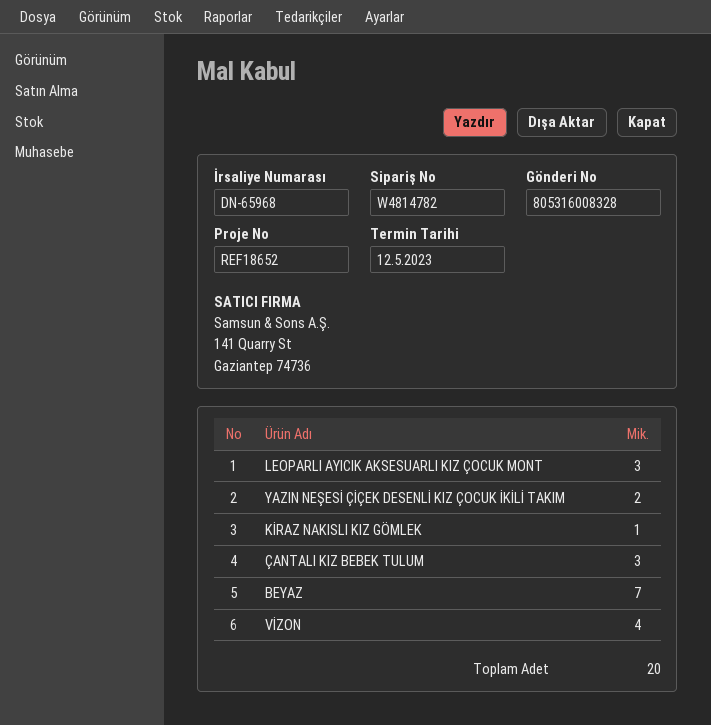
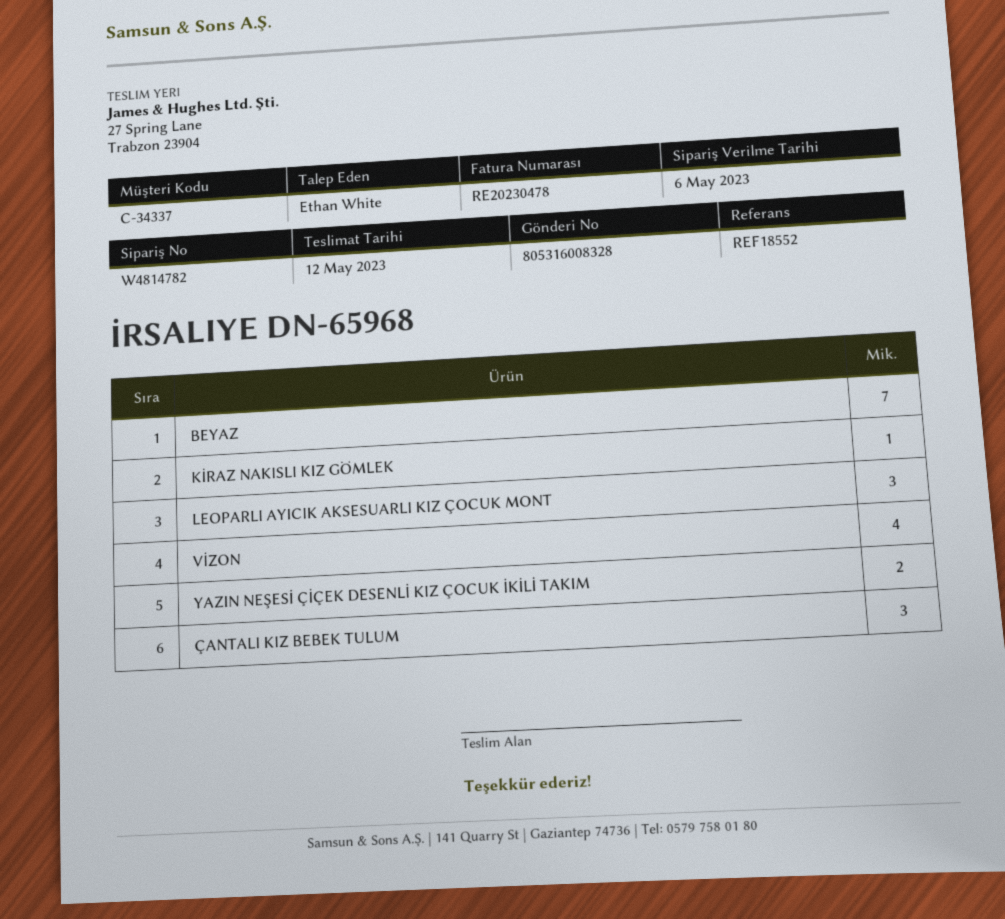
reference: REF18652 -> REF18552

